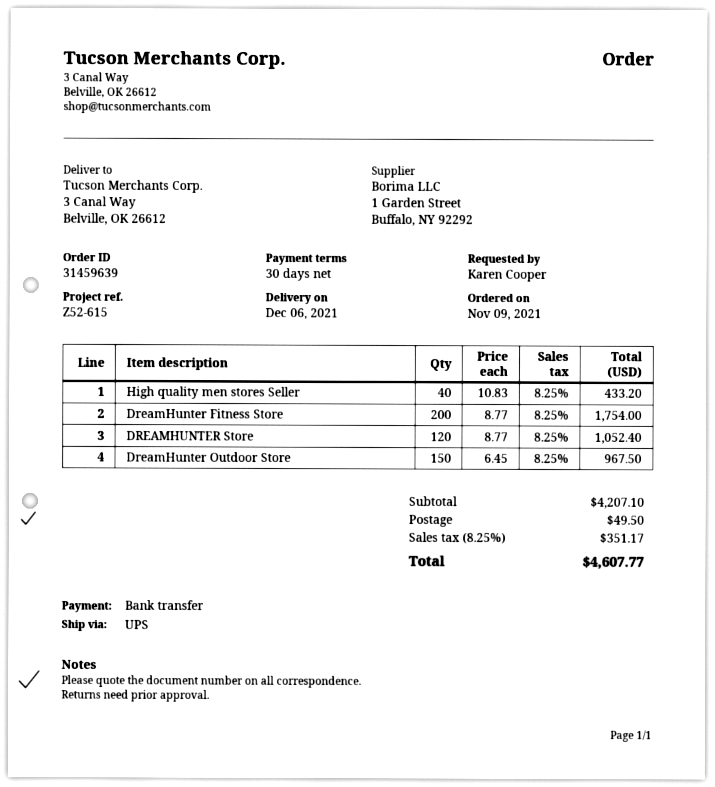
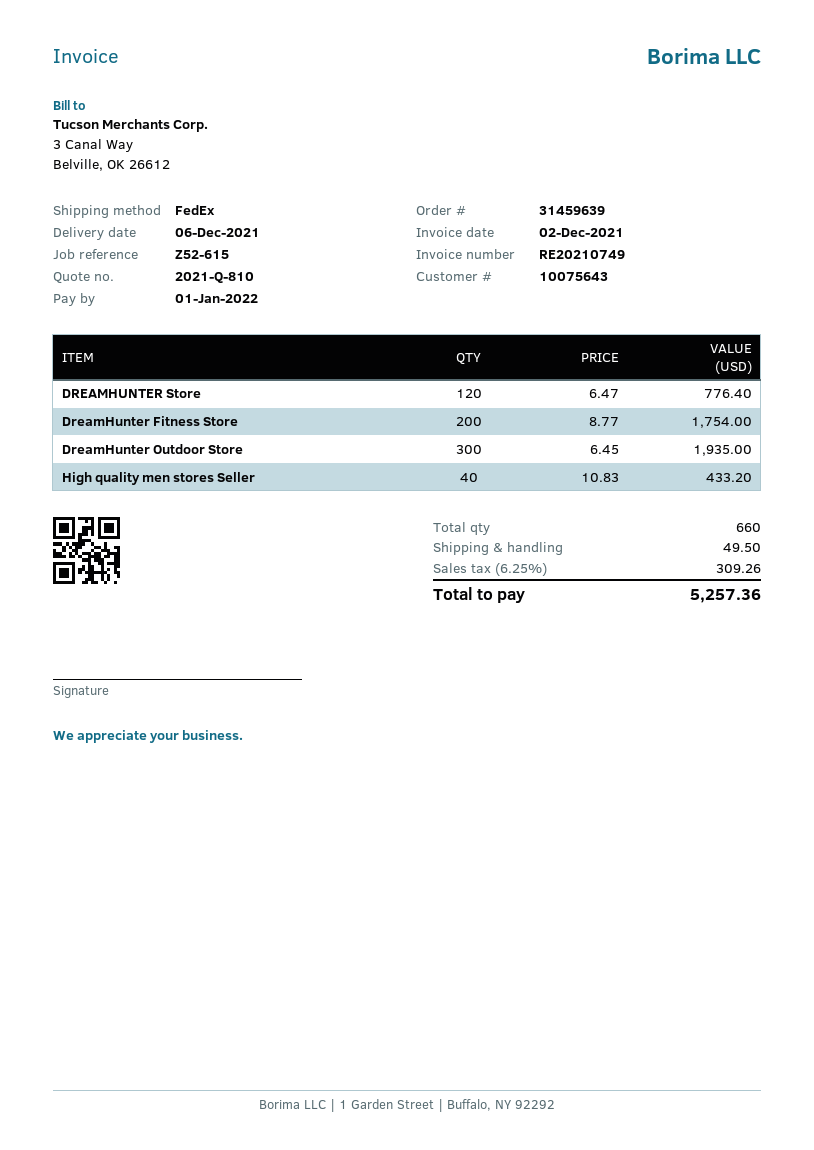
shipping method: UPS -> FedEx
DREAMHUNTER Store: 120 x 8.77 = 1052.40 -> 120 x 6.47 = 776.40
DreamHunter Outdoor Store: 150 x 6.45 = 967.50 -> 300 x 6.45 = 1935.00
tax: 8.25% = 351.17 -> 6.25% = 309.26
total: 4607.77 -> 5257.36

